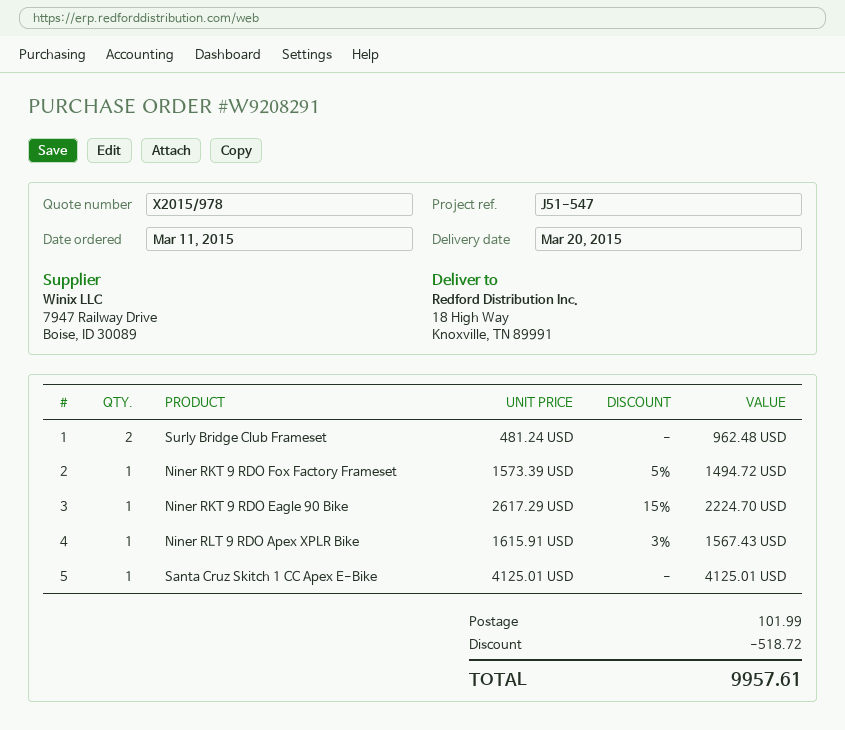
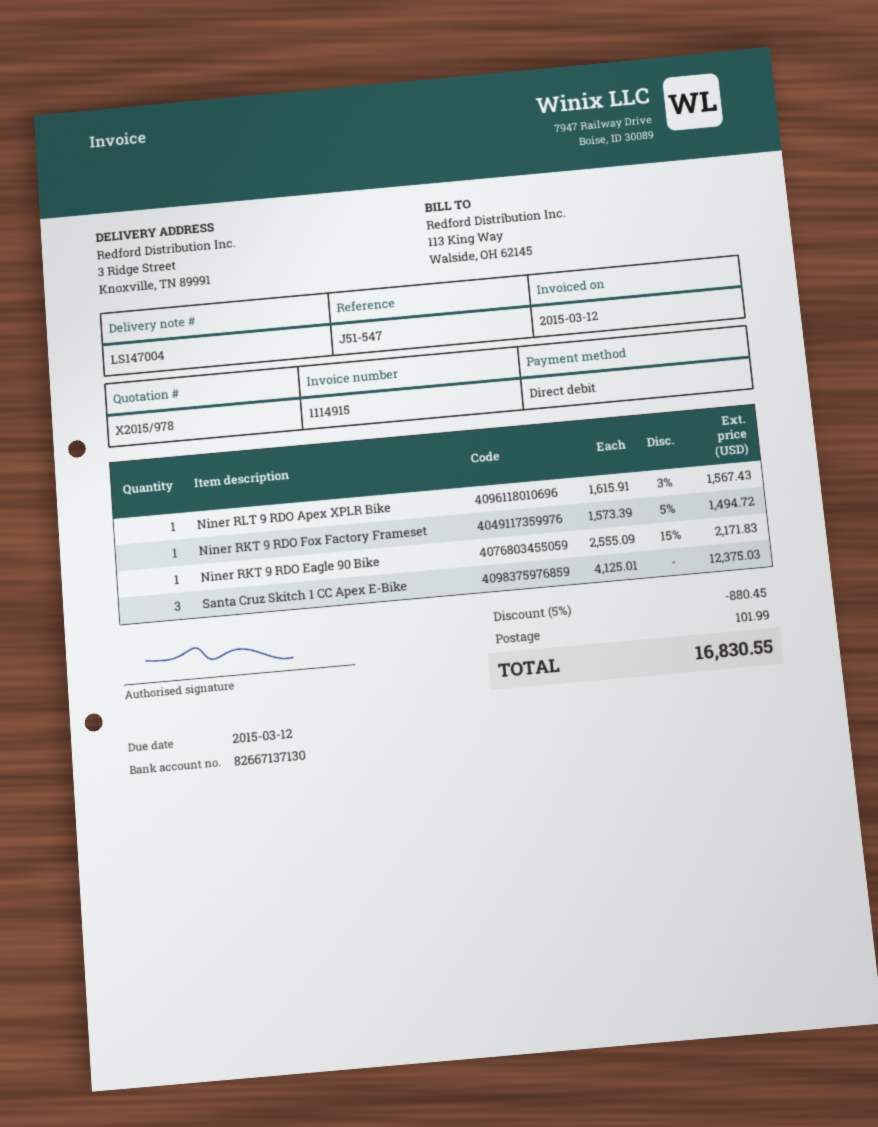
ship to: 18 High Way, Knoxville, TN 89991 -> 3 Ridge Street, Knoxville, TN 89991
Surly Bridge Club Frameset: 2 x 481.24 = 962.48 -> none
Niner RKT 9 RDO Eagle 90 Bike: 1 x 2617.29 - 15% = 2224.70 -> 1 x 2555.09 - 15% = 2171.83
Santa Cruz Skitch 1 CC Apex E-Bike: 1 x 4125.01 = 4125.01 -> 3 x 4125.01 = 12375.03
discount: 518.72 -> 880.45
total: 9957.61 -> 16830.55

